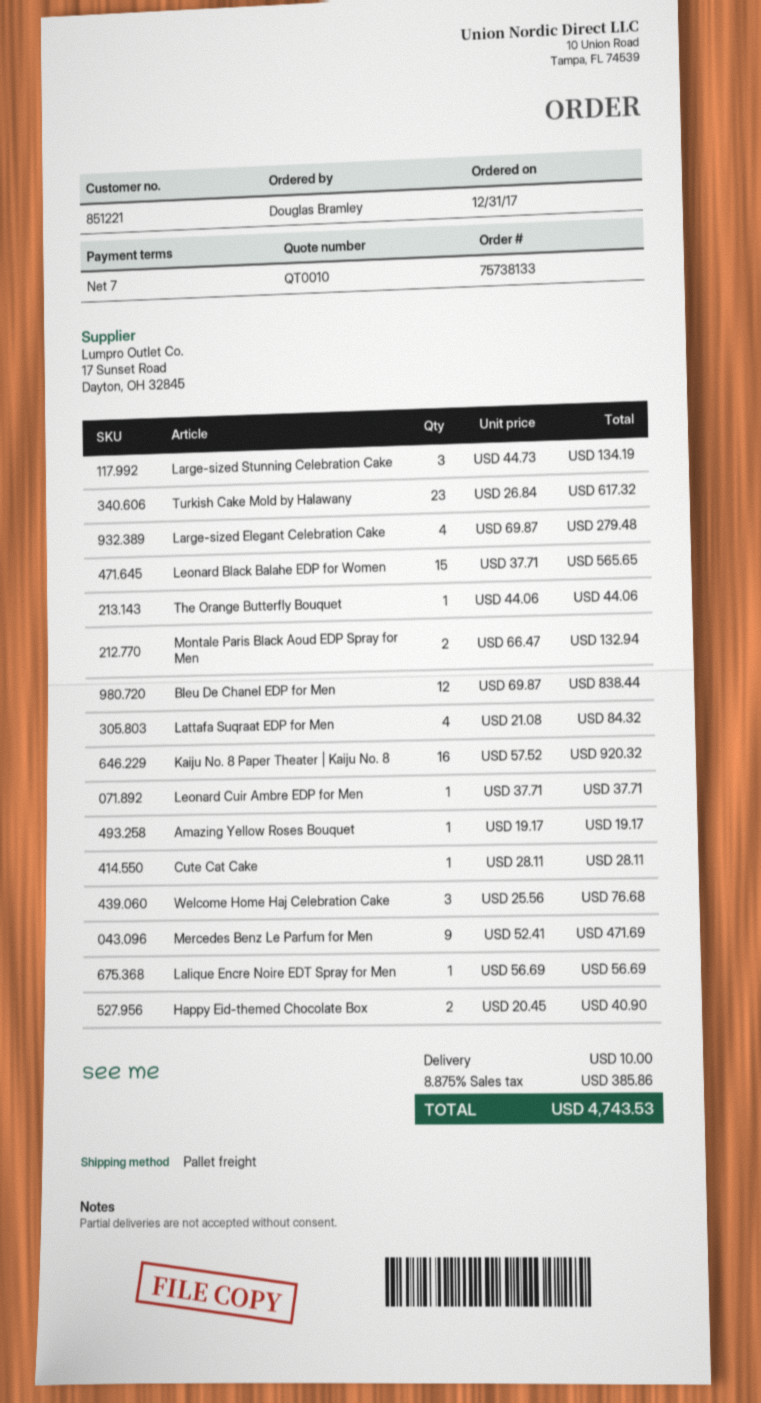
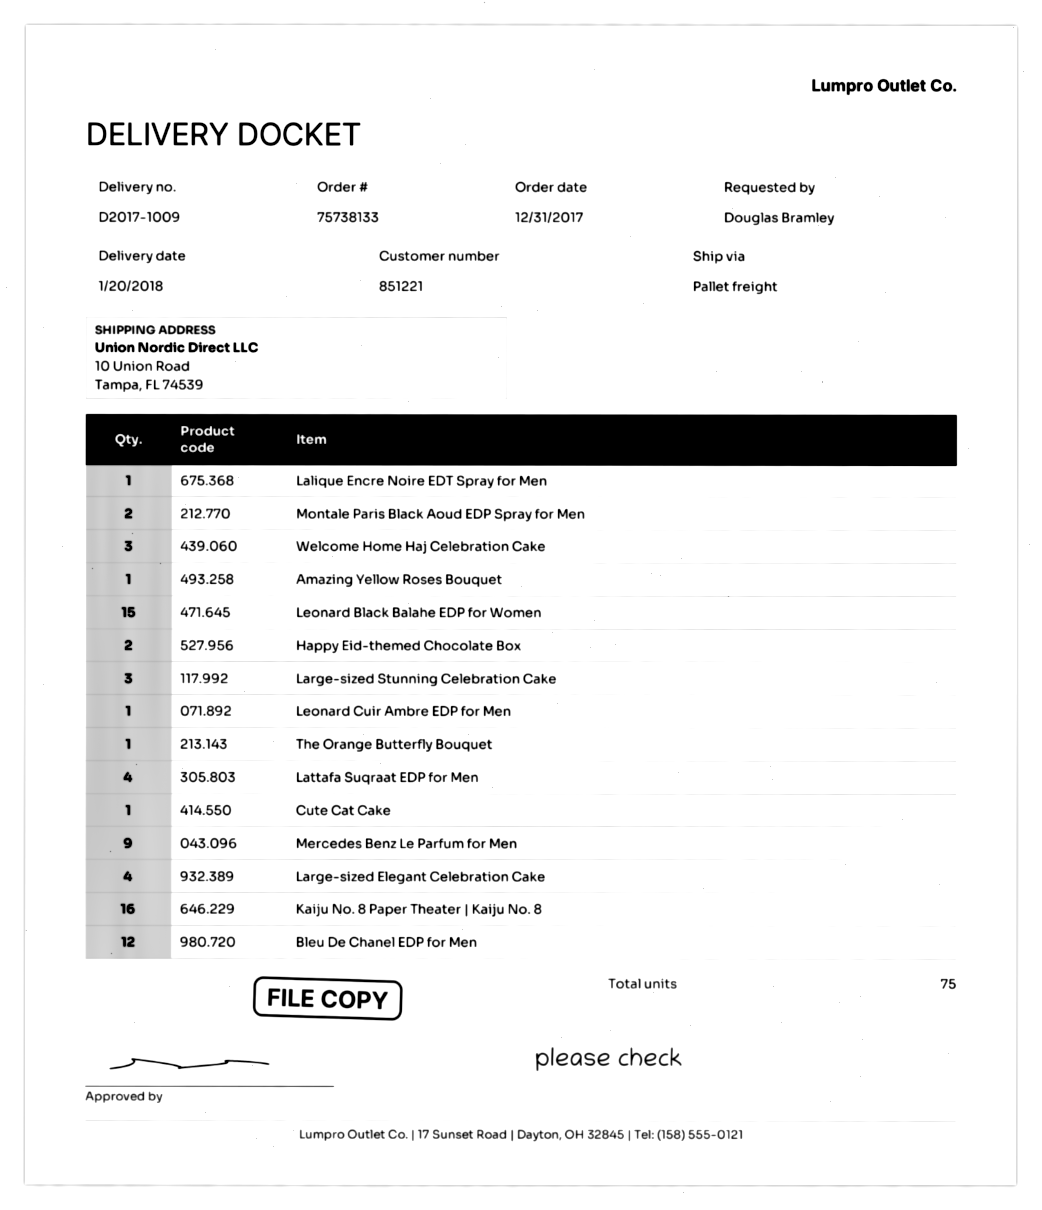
Turkish Cake Mold by Halawany: 23 -> none

